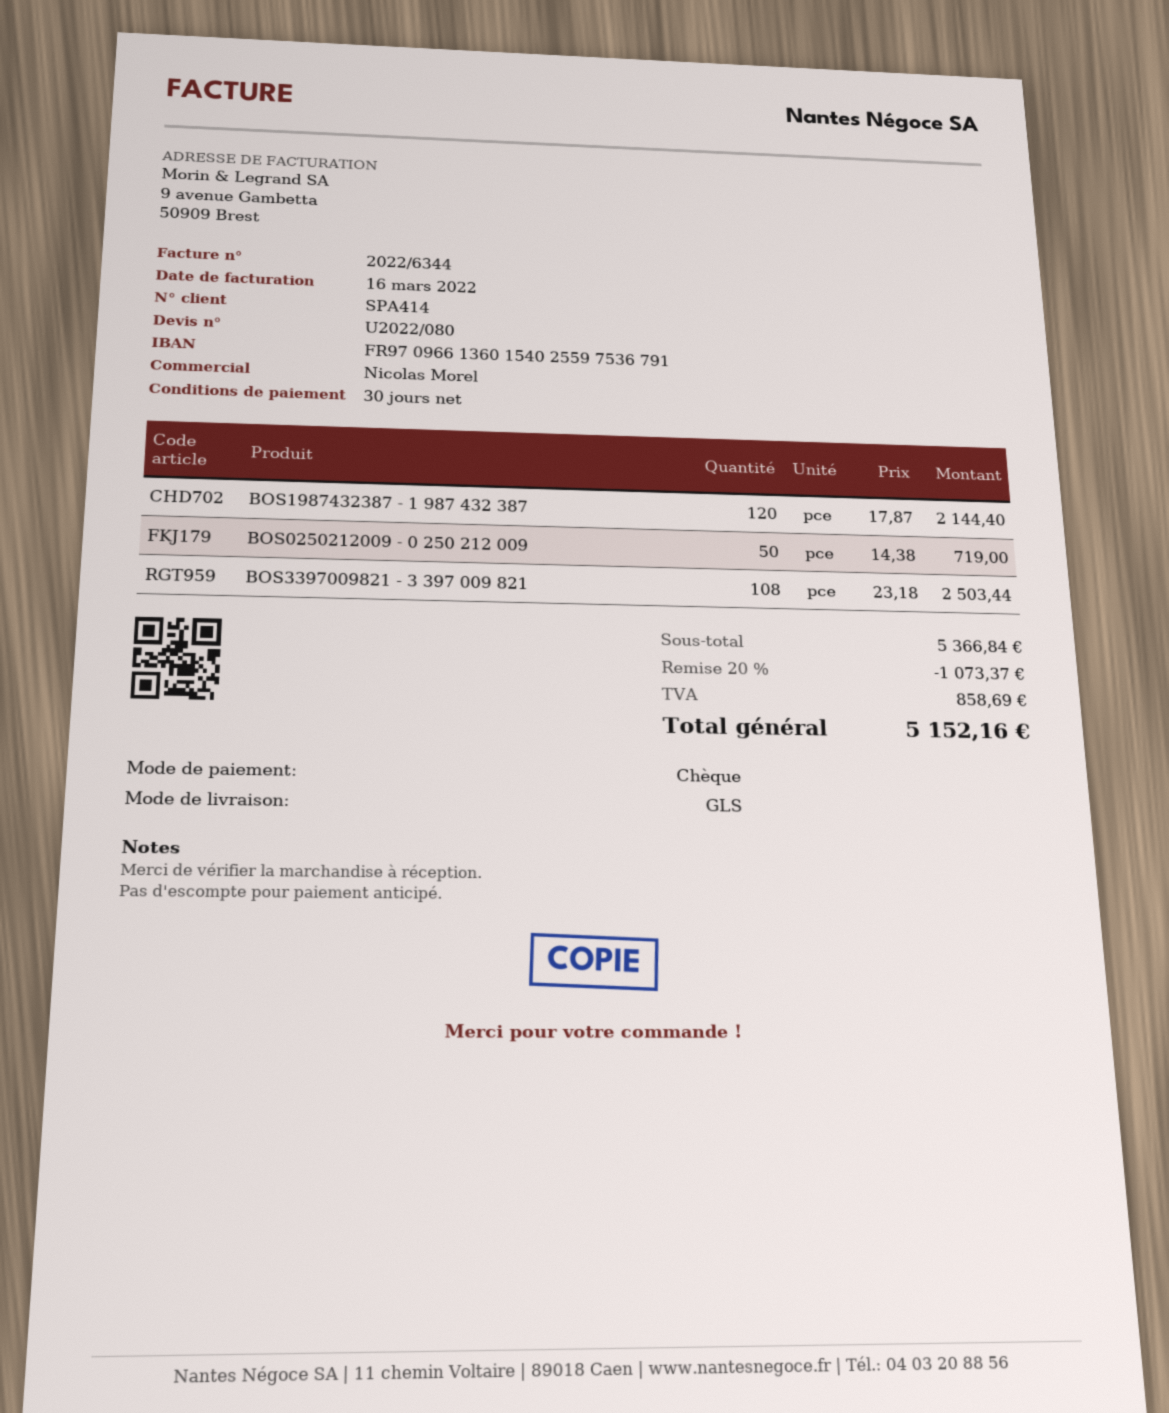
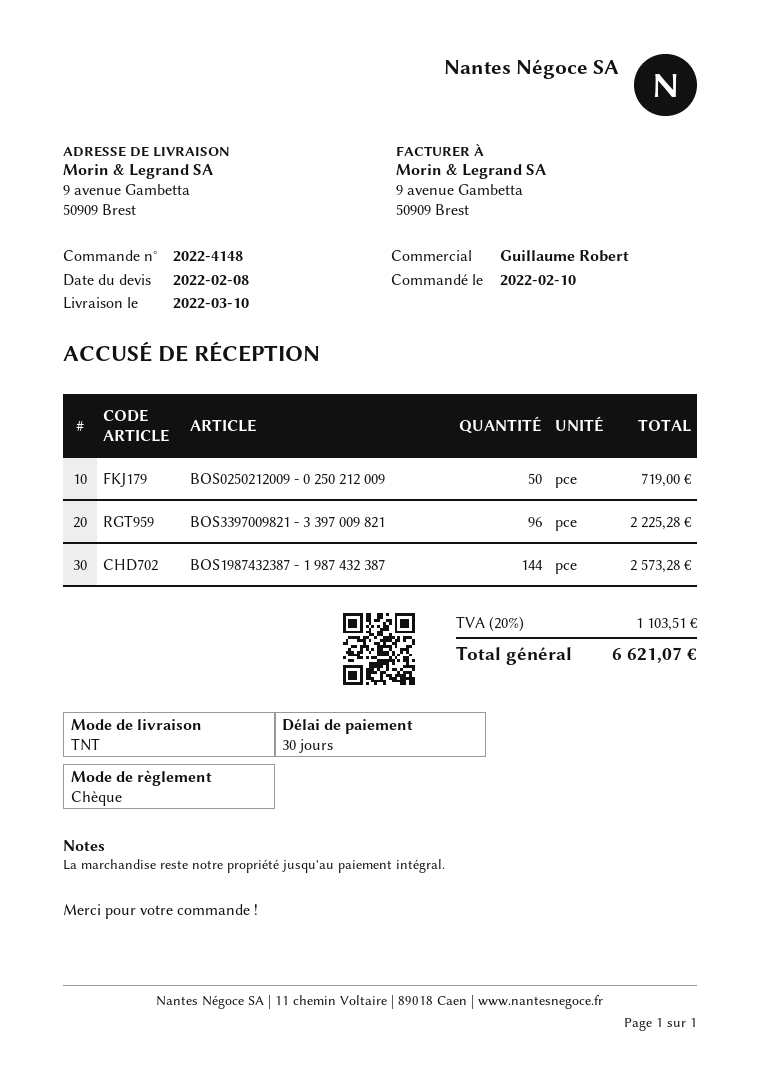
sales rep: Nicolas Morel -> Guillaume Robert
shipping method: GLS -> TNT
BOS1987432387 - 1 987 432 387: 120 for 2144.40 -> 144 for 2573.28
BOS3397009821 - 3 397 009 821: 108 for 2503.44 -> 96 for 2225.28
discount: 20% = 1073.37 -> none
tax: 858.69 -> 1103.51
total: 5152.16 -> 6621.07

